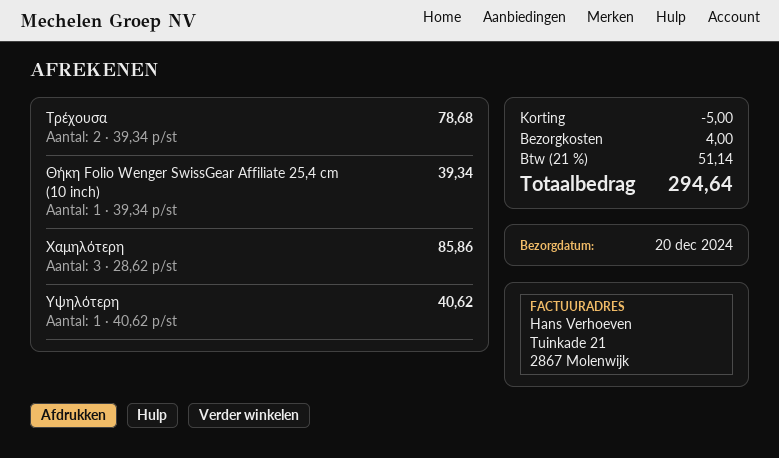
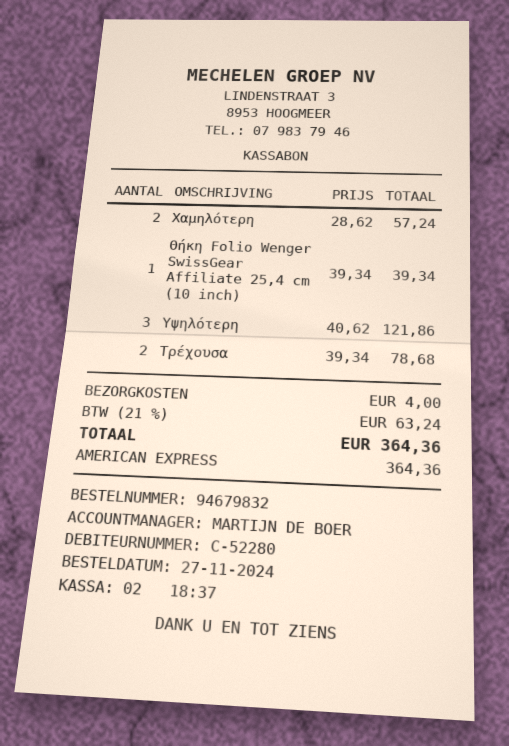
Χαμηλότερη: 3 x 28.62 = 85.86 -> 2 x 28.62 = 57.24
Υψηλότερη: 1 x 40.62 = 40.62 -> 3 x 40.62 = 121.86
discount: 5.00 -> none
tax: 21% = 51.14 -> 21% = 63.24
total: 294.64 -> 364.36

